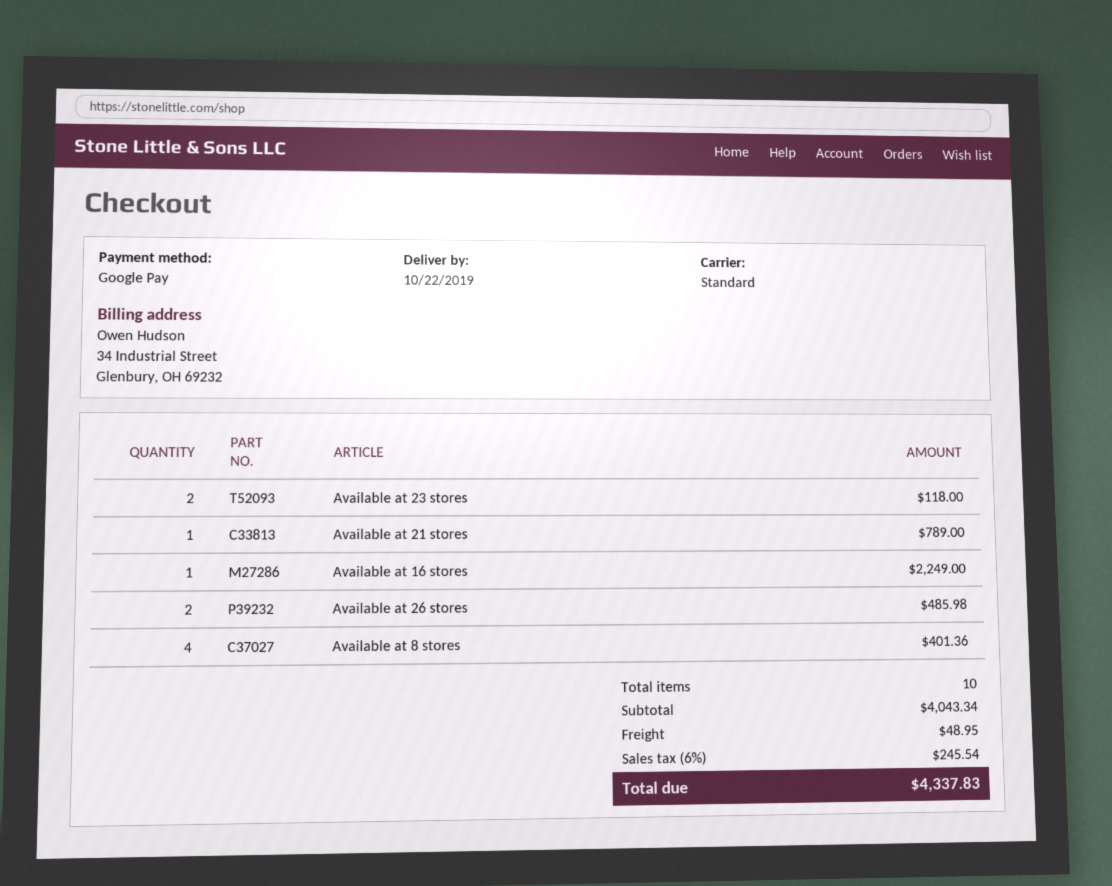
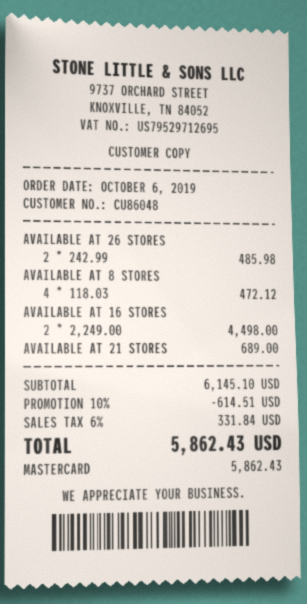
payment method: Google Pay -> Mastercard
Available at 23 stores: 2 for 118.00 -> none
Available at 21 stores: 1 for 789.00 -> 1 for 689.00
Available at 16 stores: 1 for 2249.00 -> 2 for 4498.00
Available at 8 stores: 4 for 401.36 -> 4 for 472.12
subtotal: 4043.34 -> 6145.10
discount: none -> 10% = 614.51
shipping: 48.95 -> none
tax: 6% = 245.54 -> 6% = 331.84
total: 4337.83 -> 5862.43

